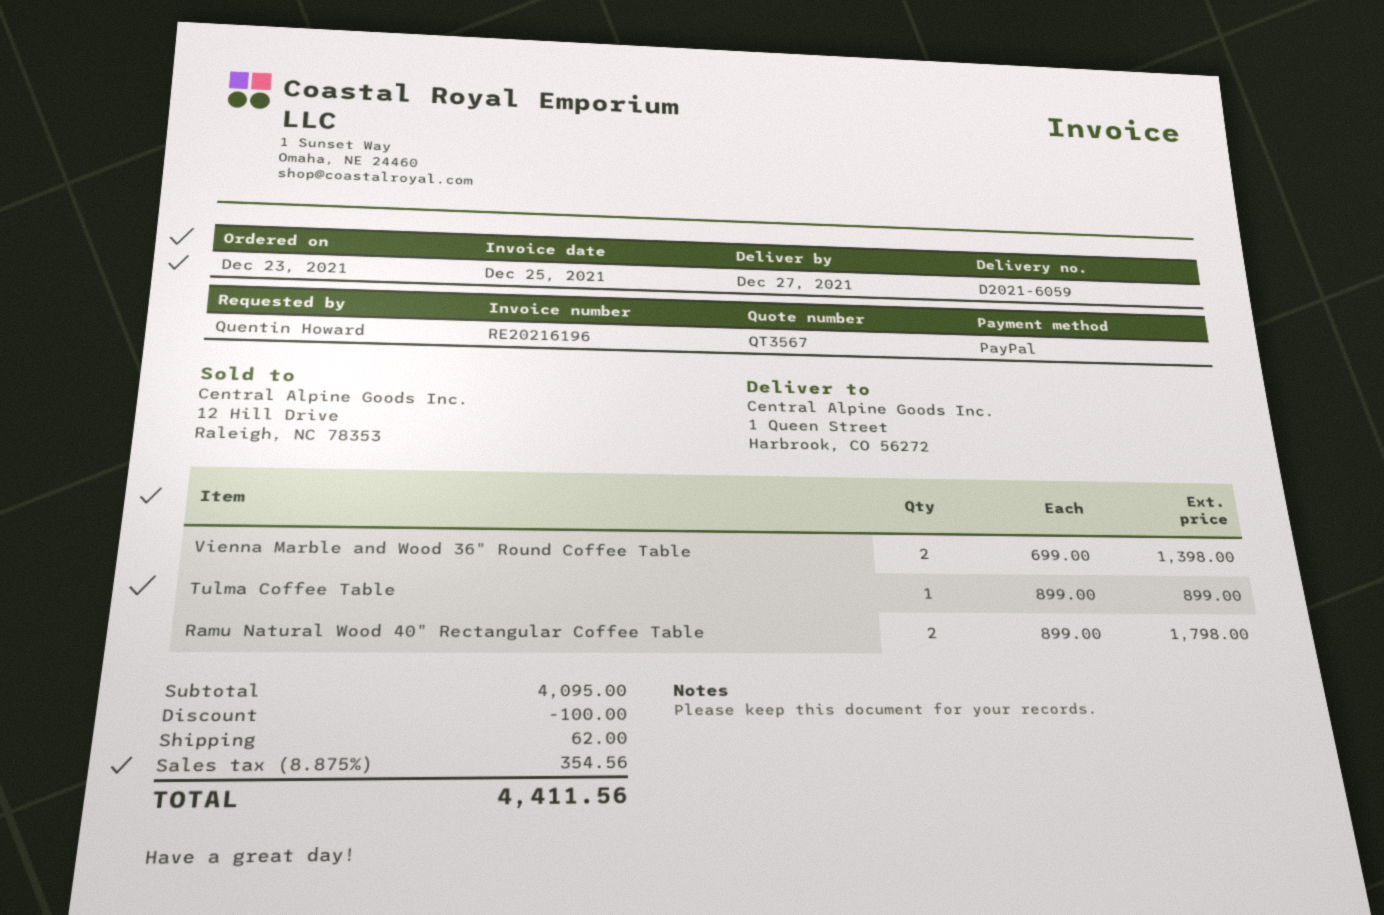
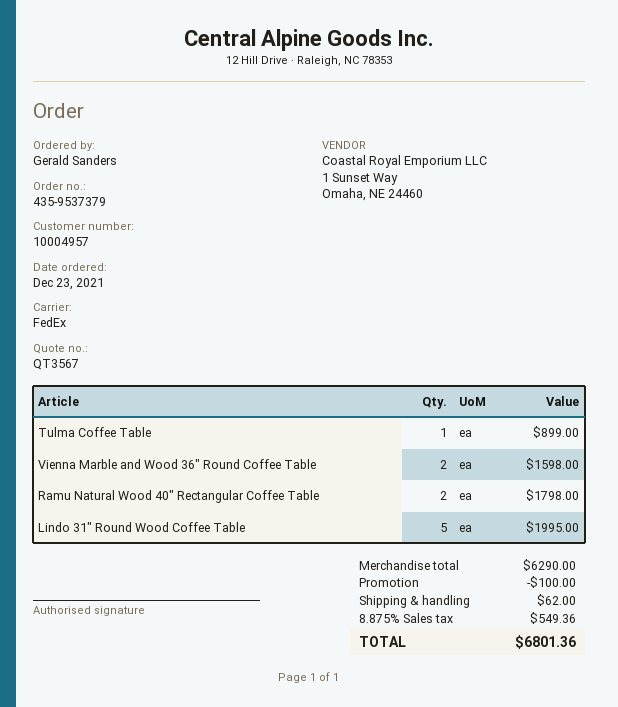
ordered by: Quentin Howard -> Gerald Sanders
Vienna Marble and Wood 36" Round Coffee Table: 2 for 1398.00 -> 2 for 1598.00
Lindo 31" Round Wood Coffee Table: none -> 5 for 1995.00
subtotal: 4095.00 -> 6290.00
tax: 8.875% = 354.56 -> 8.875% = 549.36
total: 4411.56 -> 6801.36

